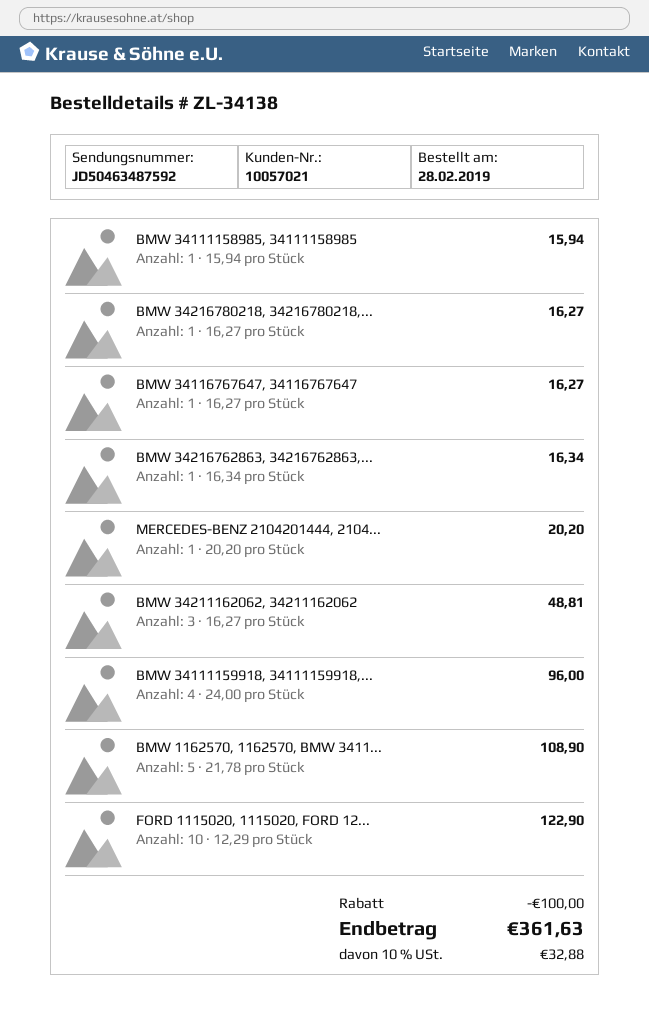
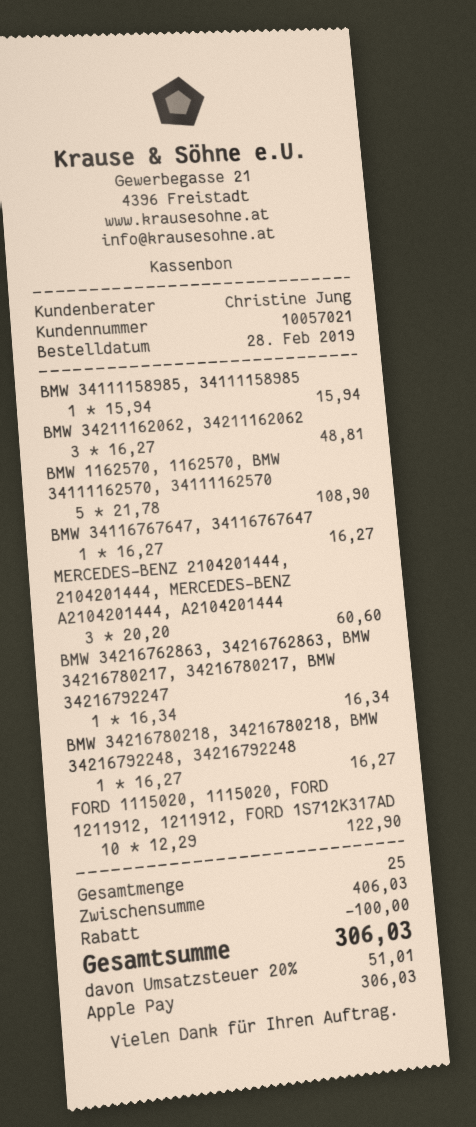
MERCEDES-BENZ 2104201444, 2104...: 1 x 20.20 = 20.20 -> 3 x 20.20 = 60.60
BMW 34111159918, 34111159918,...: 4 x 24.00 = 96.00 -> none
tax: 10% = 32.88 -> 20% = 51.01
total: 361.63 -> 306.03

